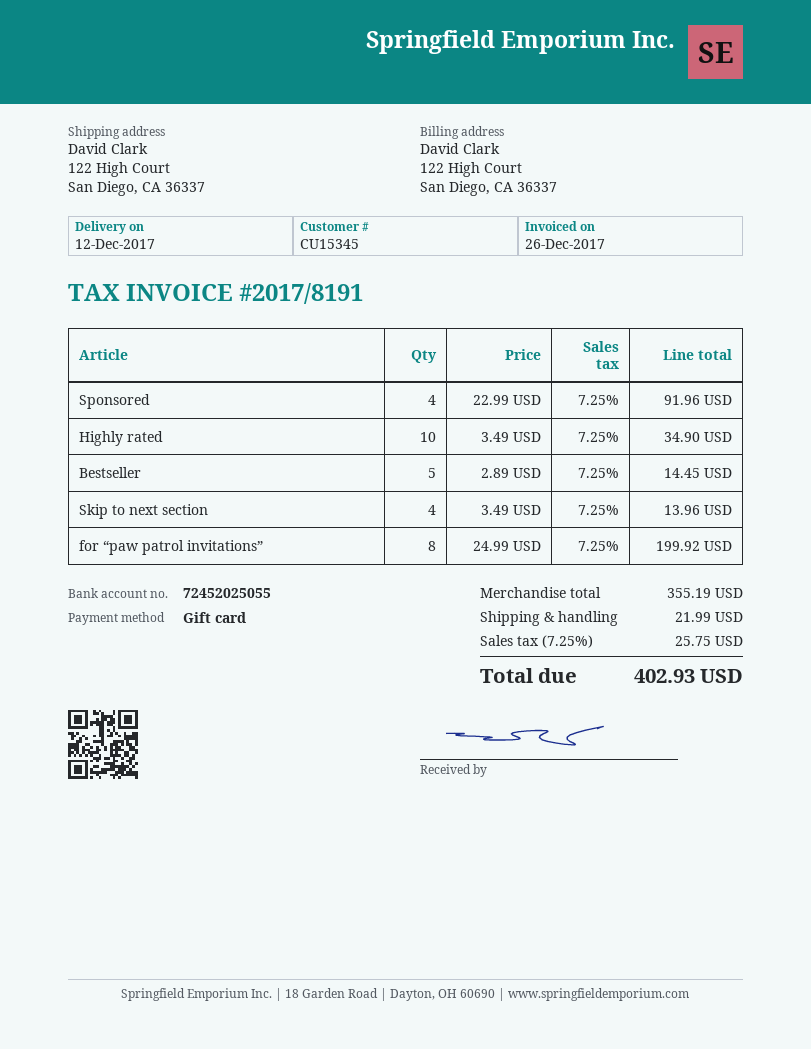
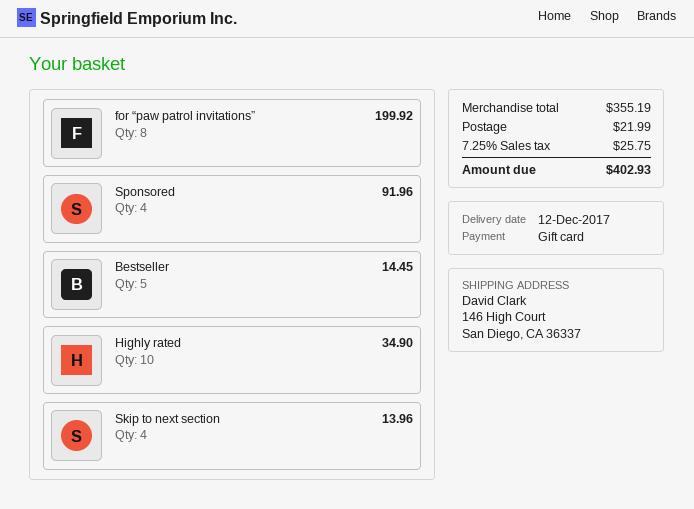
ship to: 122 High Court, San Diego, CA 36337 -> 146 High Court, San Diego, CA 36337

